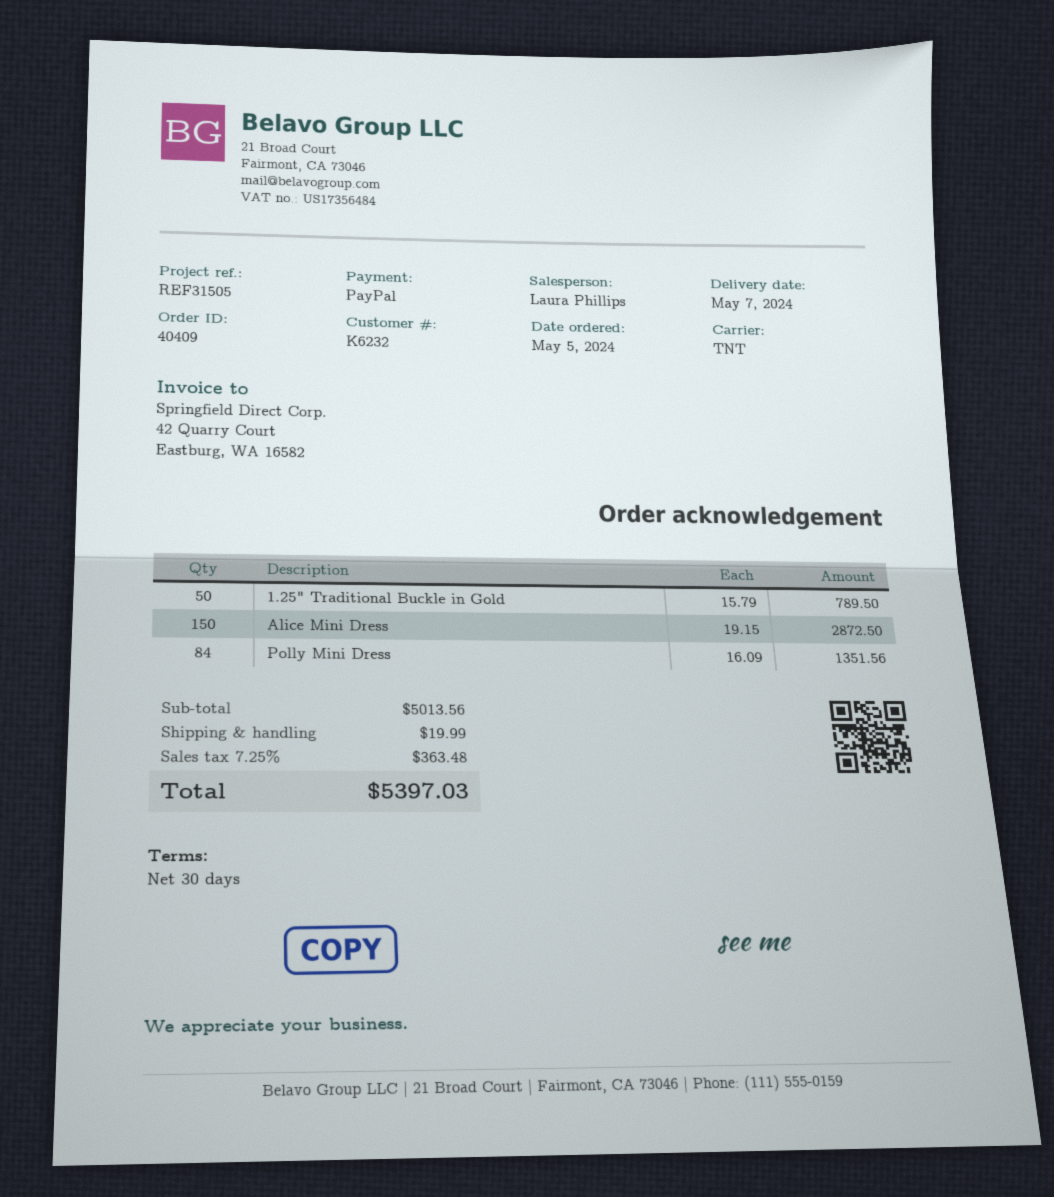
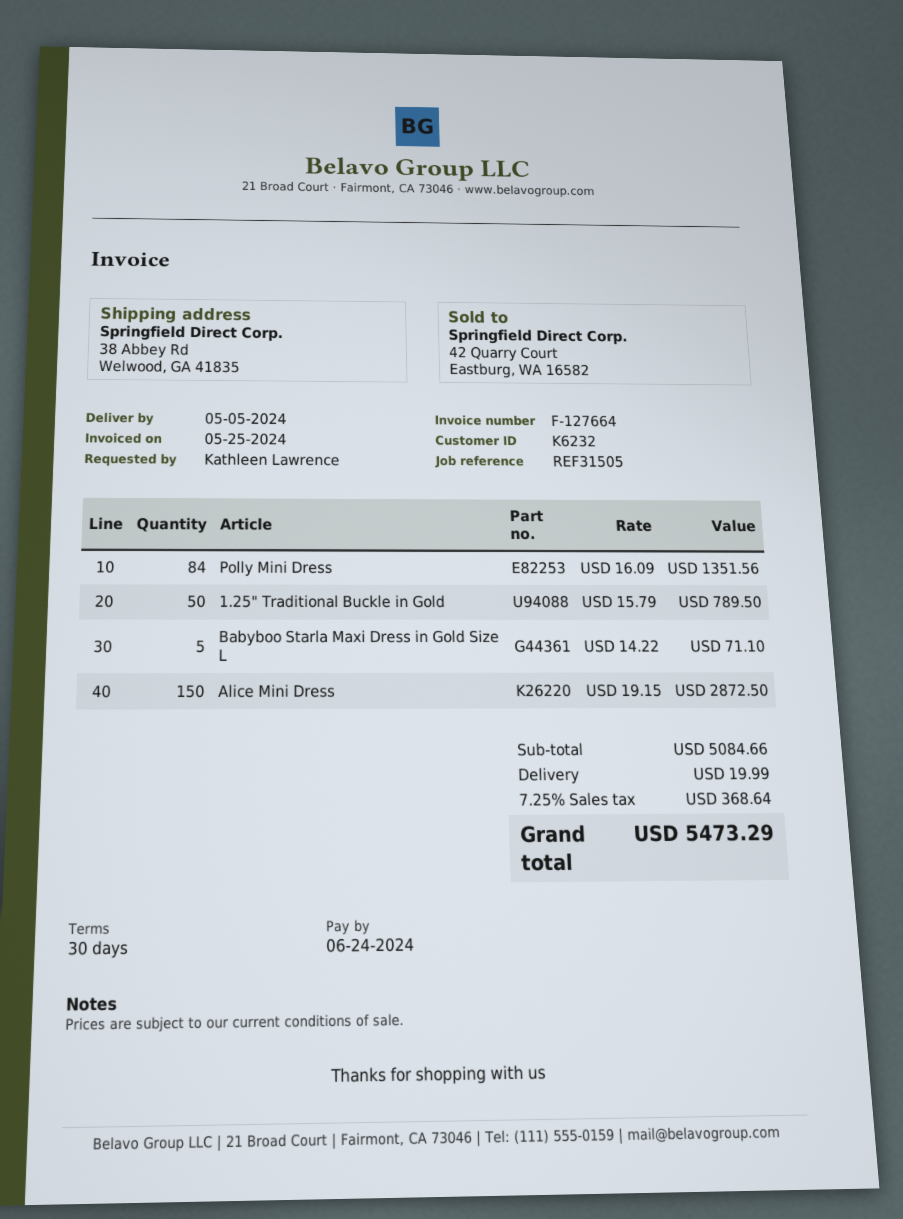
delivery date: 2024-05-07 -> 2024-05-05
Babyboo Starla Maxi Dress in Gold Size L: none -> 5 x 14.22 = 71.10
subtotal: 5013.56 -> 5084.66
tax: 7.25% = 363.48 -> 7.25% = 368.64
total: 5397.03 -> 5473.29

